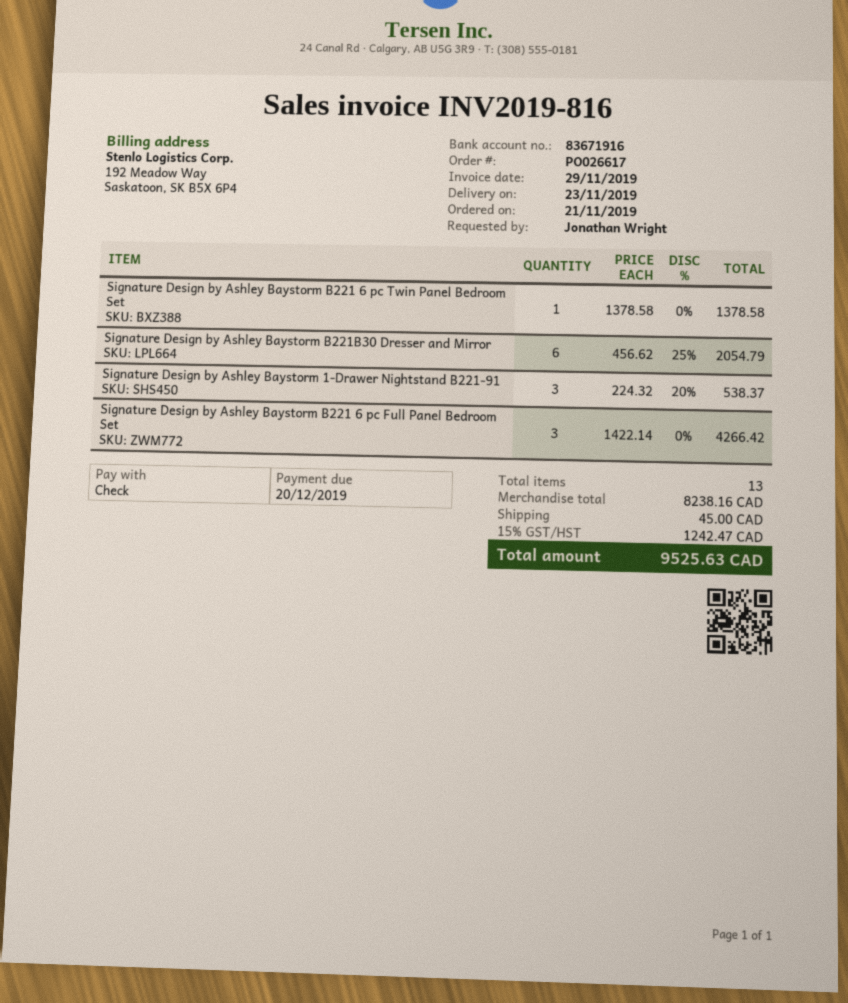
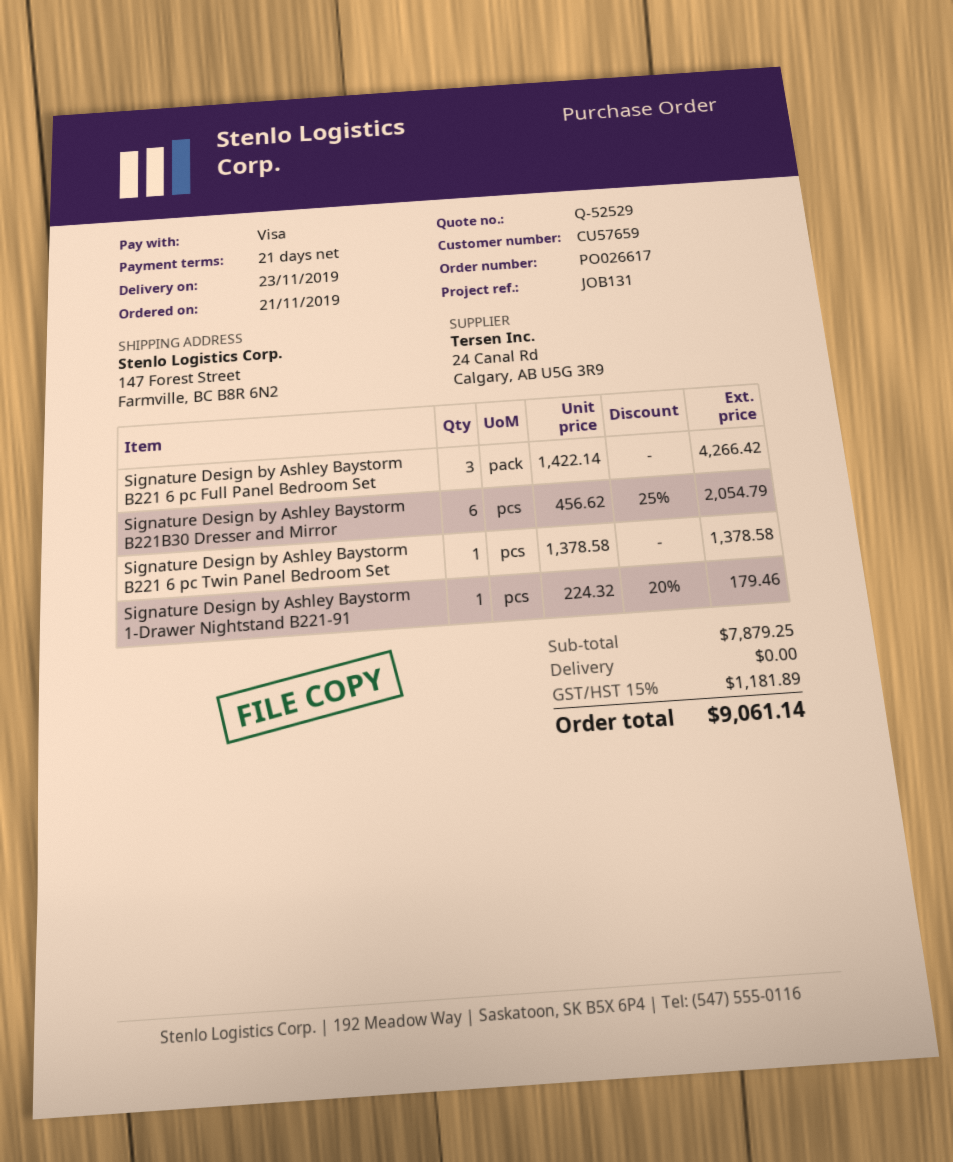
payment method: cheque -> Visa
Signature Design by Ashley Baystorm 1-Drawer Nightstand B221-91: 3 x 224.32 - 20% = 538.37 -> 1 x 224.32 - 20% = 179.46
subtotal: 8238.16 -> 7879.25
shipping: 45.00 -> 0.00
tax: 15% = 1242.47 -> 15% = 1181.89
total: 9525.63 -> 9061.14

